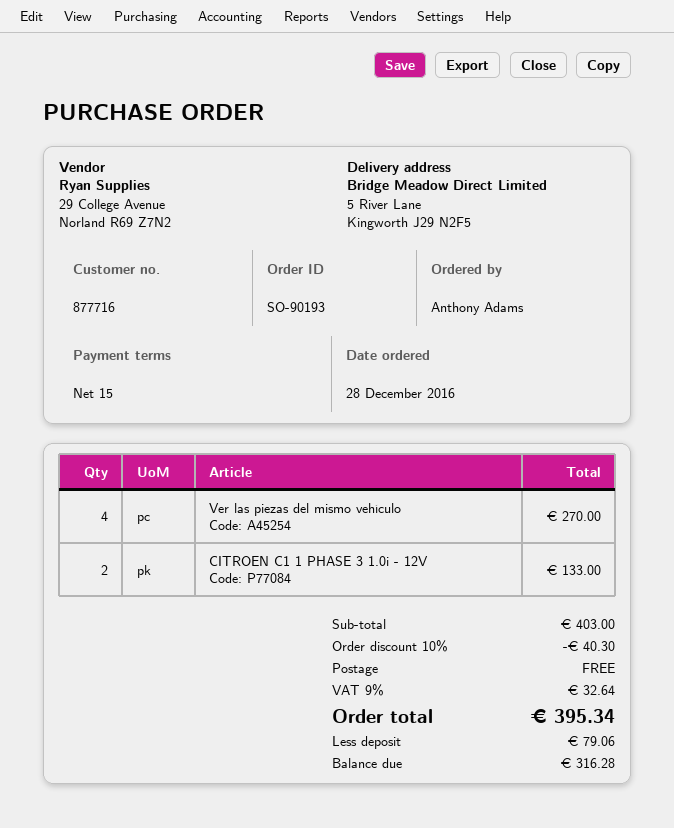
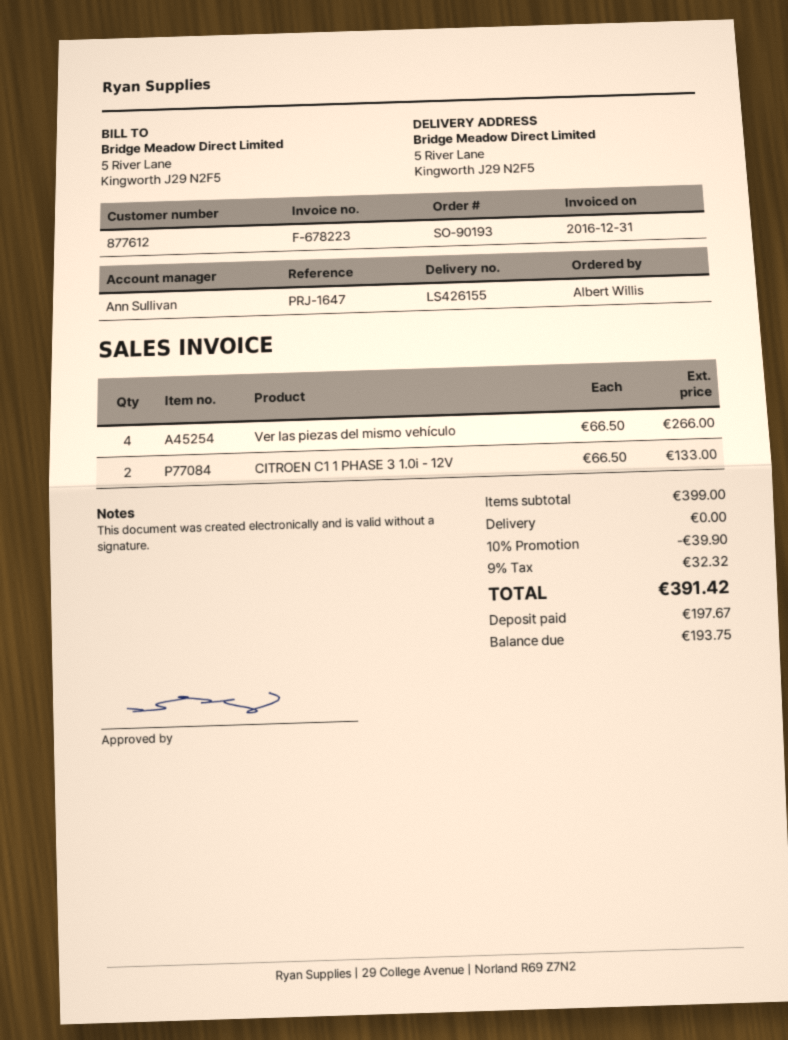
customer number: 877716 -> 877612
ordered by: Anthony Adams -> Albert Willis
Ver las piezas del mismo vehículo: 4 for 270.00 -> 4 for 266.00
subtotal: 403.00 -> 399.00
discount: 10% = 40.30 -> 10% = 39.90
tax: 9% = 32.64 -> 9% = 32.32
total: 395.34 -> 391.42
deposit: 79.06 -> 197.67
balance: 316.28 -> 193.75

